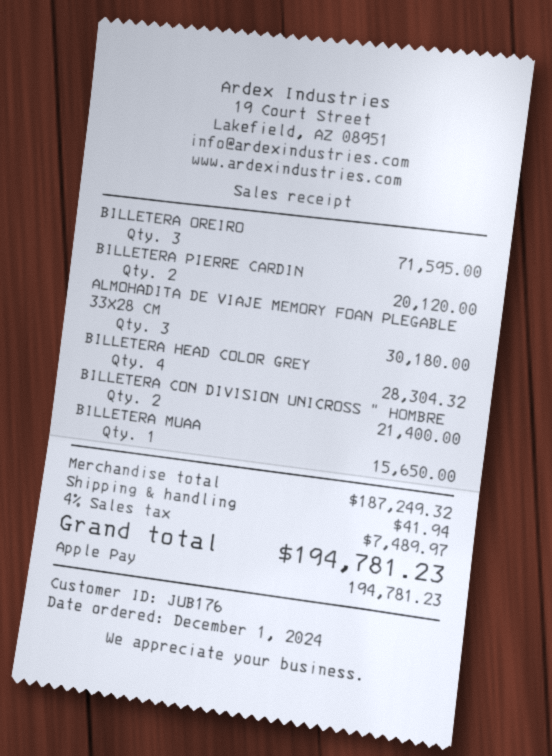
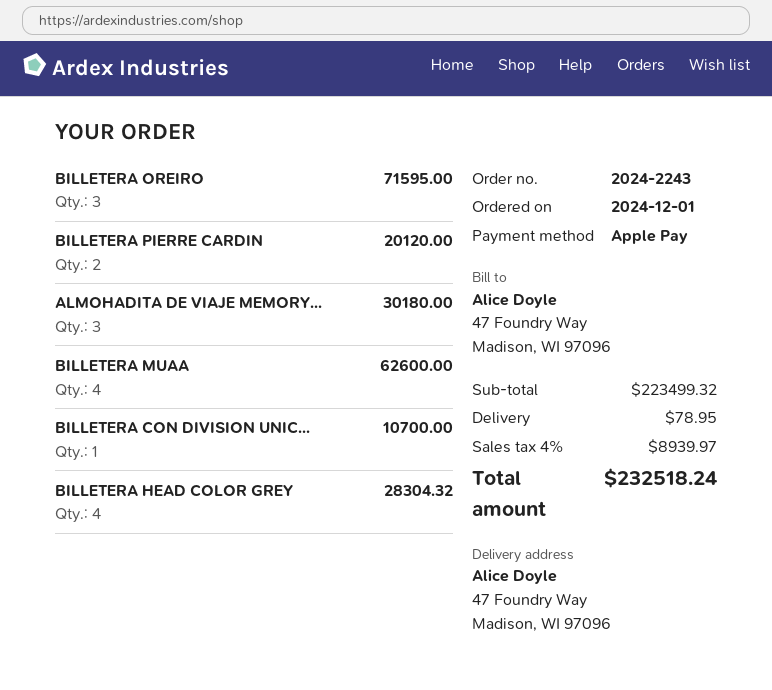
BILLETERA CON DIVISION UNICROSS " HOMBRE: 2 for 21400.00 -> 1 for 10700.00
BILLETERA MUAA: 1 for 15650.00 -> 4 for 62600.00
subtotal: 187249.32 -> 223499.32
shipping: 41.94 -> 78.95
tax: 4% = 7489.97 -> 4% = 8939.97
total: 194781.23 -> 232518.24

